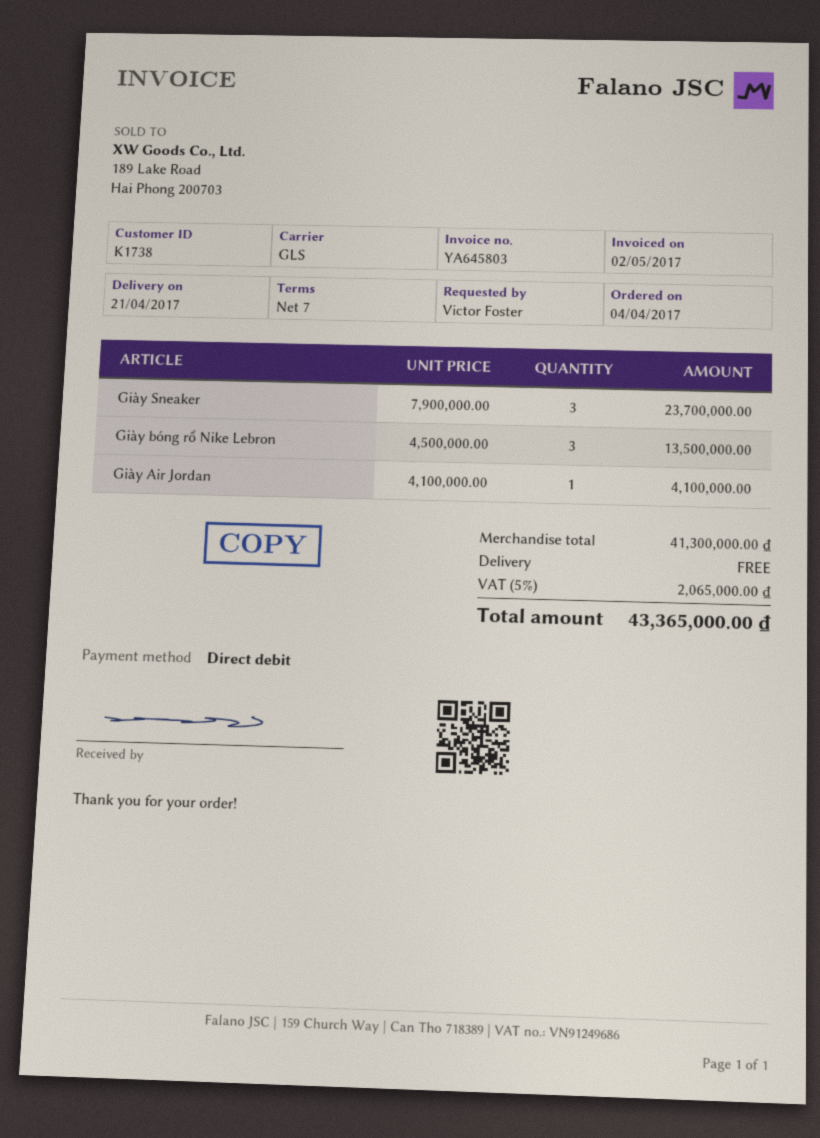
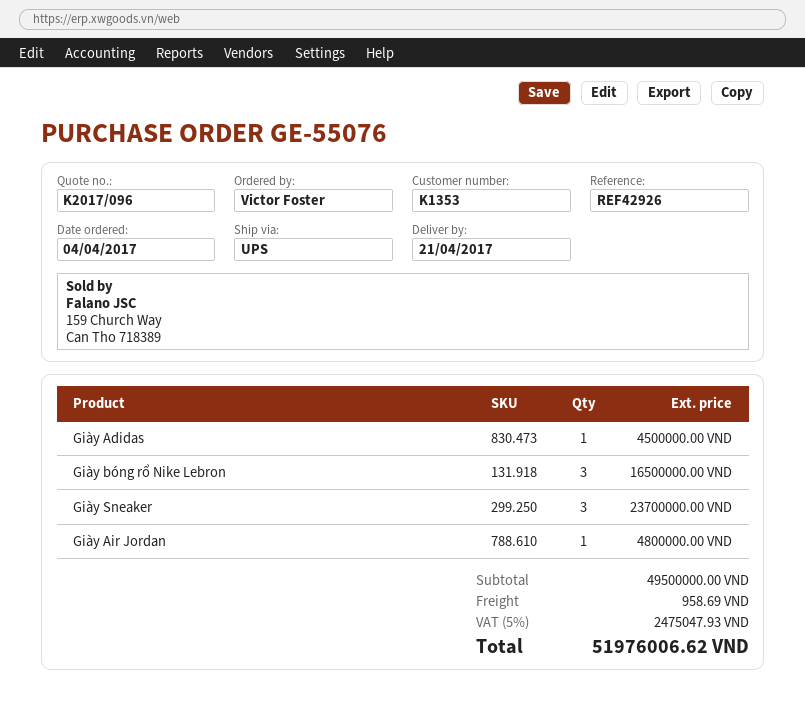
customer number: K1738 -> K1353
shipping method: GLS -> UPS
Giày bóng rổ Nike Lebron: 3 for 13500000.00 -> 3 for 16500000.00
Giày Air Jordan: 1 for 4100000.00 -> 1 for 4800000.00
Giày Adidas: none -> 1 for 4500000.00
subtotal: 41300000.00 -> 49500000.00
shipping: 0.00 -> 958.69
tax: 5% = 2065000.00 -> 5% = 2475047.93
total: 43365000.00 -> 51976006.62

